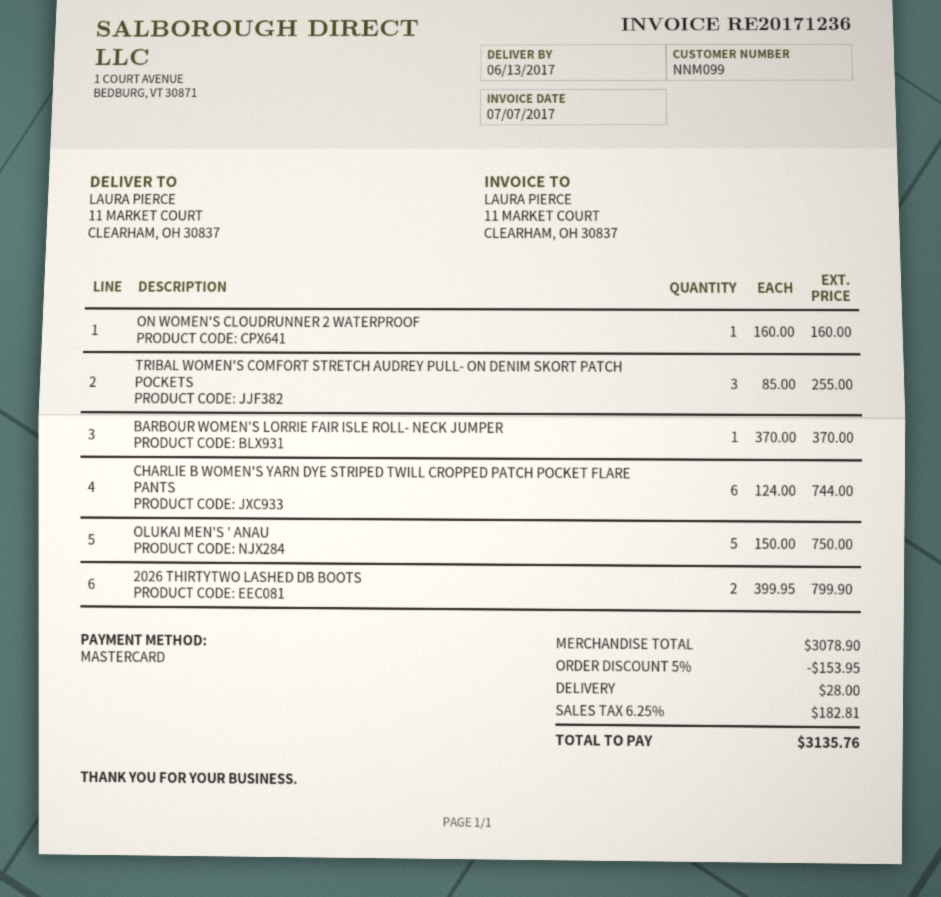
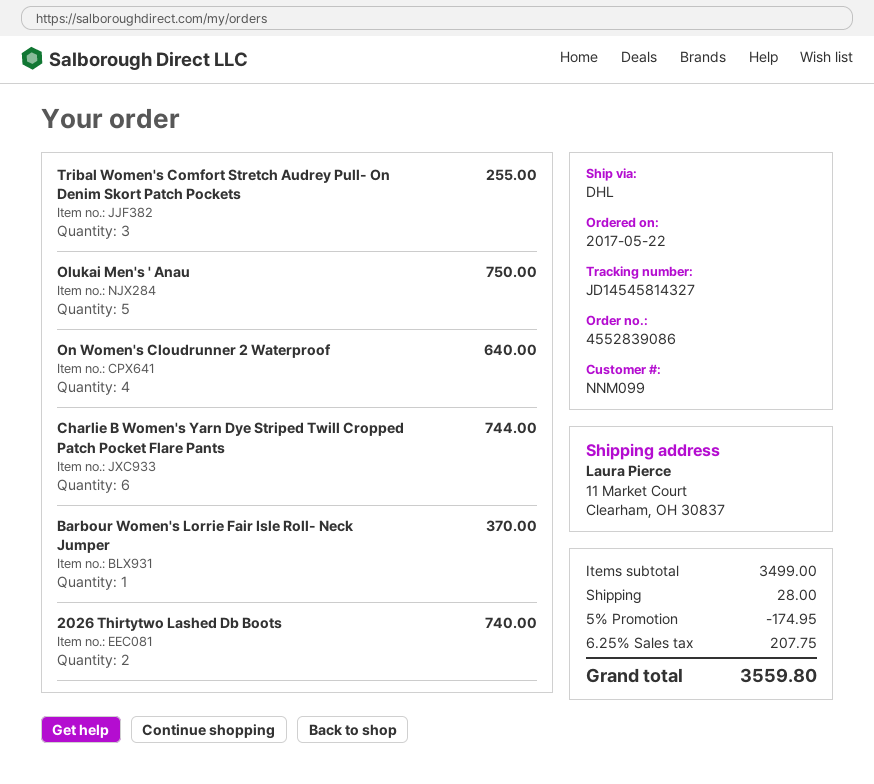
ON WOMEN'S CLOUDRUNNER 2 WATERPROOF: 1 for 160.00 -> 4 for 640.00
2026 THIRTYTWO LASHED DB BOOTS: 2 for 799.90 -> 2 for 740.00
subtotal: 3078.90 -> 3499.00
discount: 5% = 153.95 -> 5% = 174.95
tax: 6.25% = 182.81 -> 6.25% = 207.75
total: 3135.76 -> 3559.80

